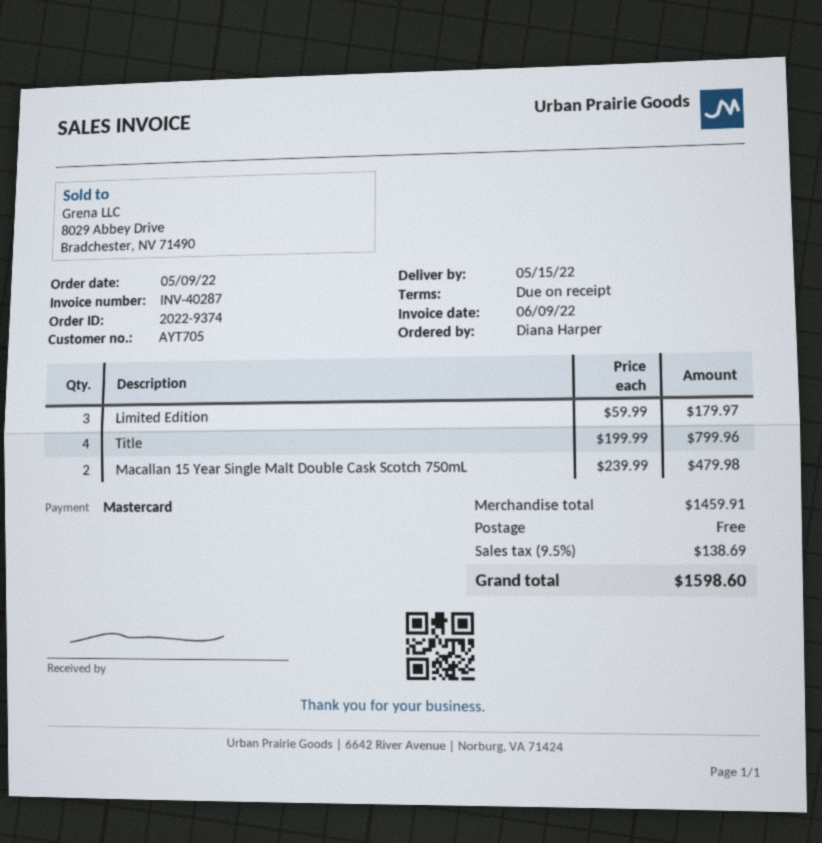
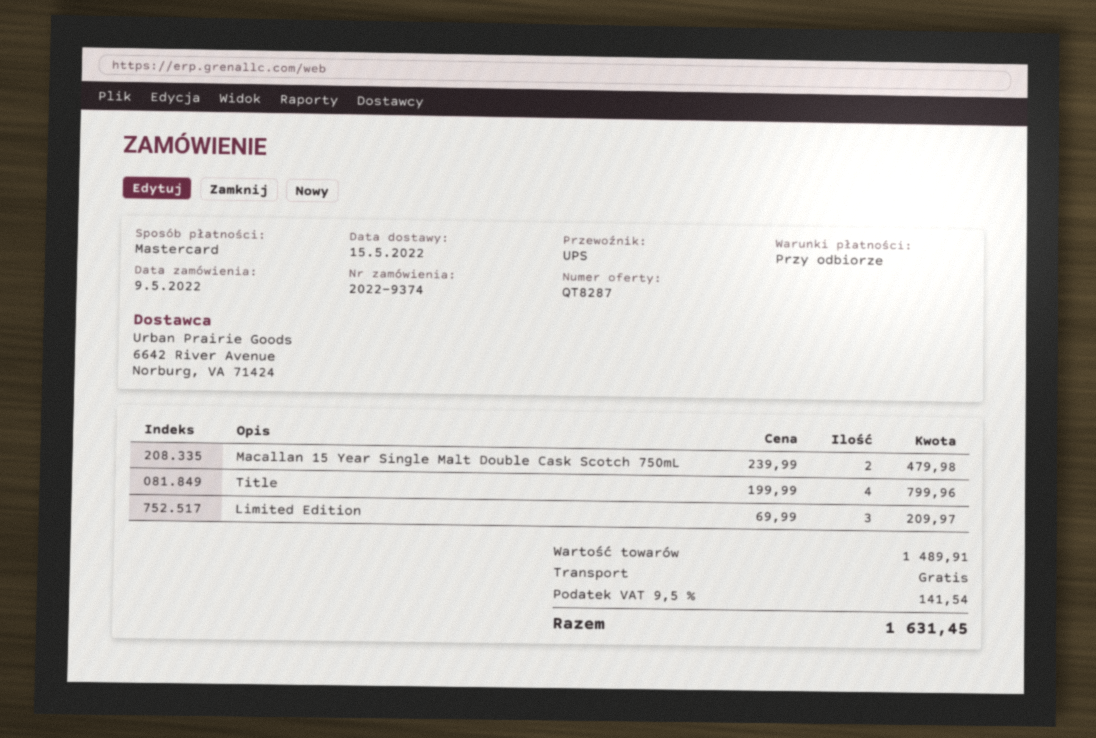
Limited Edition: 3 x 59.99 = 179.97 -> 3 x 69.99 = 209.97
subtotal: 1459.91 -> 1489.91
tax: 9.5% = 138.69 -> 9.5% = 141.54
total: 1598.60 -> 1631.45

